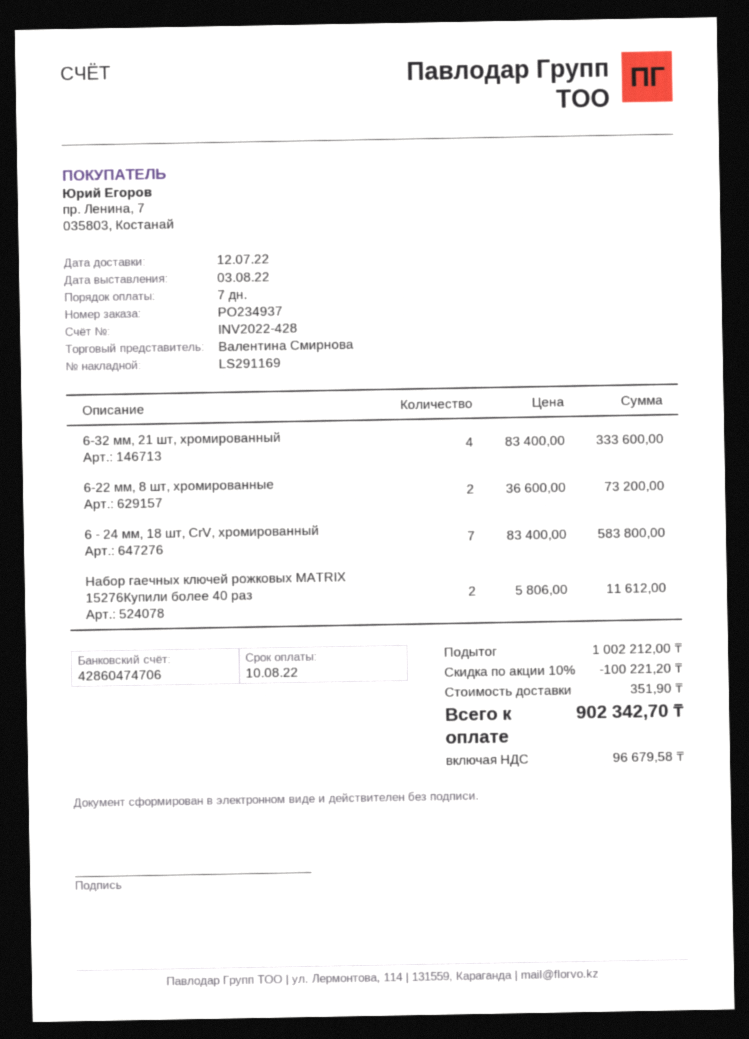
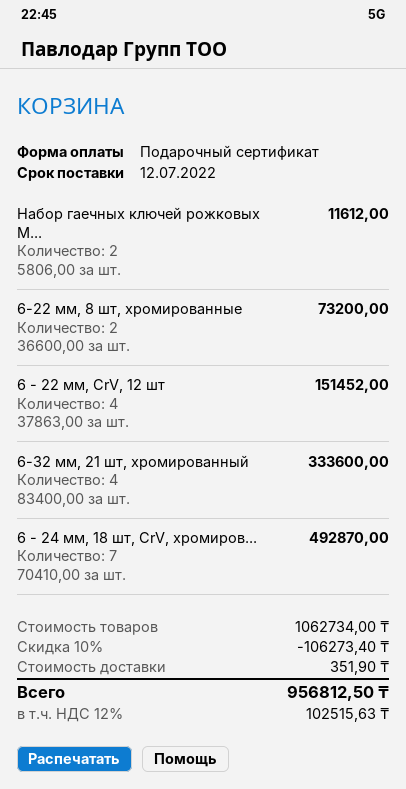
6 - 24 мм, 18 шт, CrV, хромированный: 7 x 83400.00 = 583800.00 -> 7 x 70410.00 = 492870.00
6 - 22 мм, CrV, 12 шт: none -> 4 x 37863.00 = 151452.00
subtotal: 1002212.00 -> 1062734.00
discount: 10% = 100221.20 -> 10% = 106273.40
tax: 96679.58 -> 102515.63
total: 902342.70 -> 956812.50

